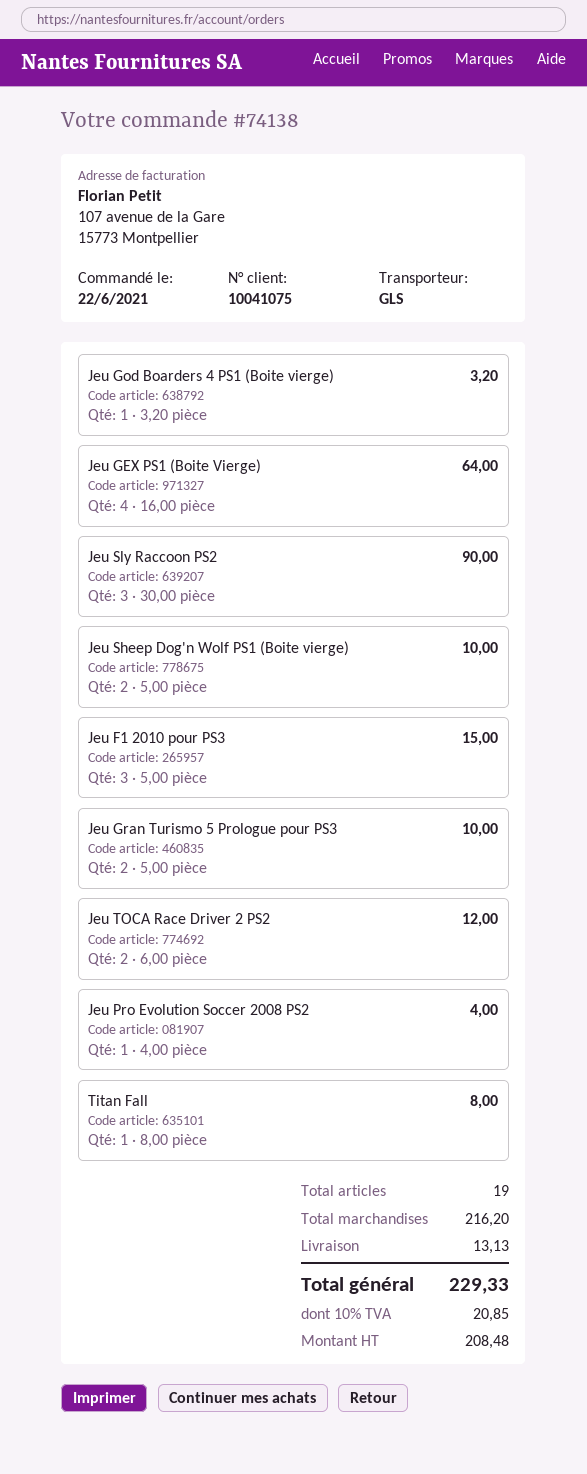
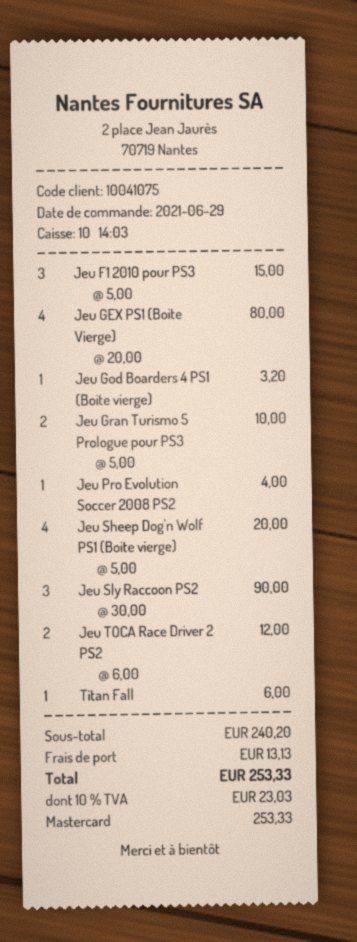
order date: 2021-06-22 -> 2021-06-29
Jeu GEX PS1 (Boite Vierge): 4 x 16.00 = 64.00 -> 4 x 20.00 = 80.00
Jeu Sheep Dog'n Wolf PS1 (Boite vierge): 2 x 5.00 = 10.00 -> 4 x 5.00 = 20.00
Titan Fall: 1 x 8.00 = 8.00 -> 1 x 6.00 = 6.00
subtotal: 216.20 -> 240.20
tax: 10% = 20.85 -> 10% = 23.03
total: 229.33 -> 253.33

